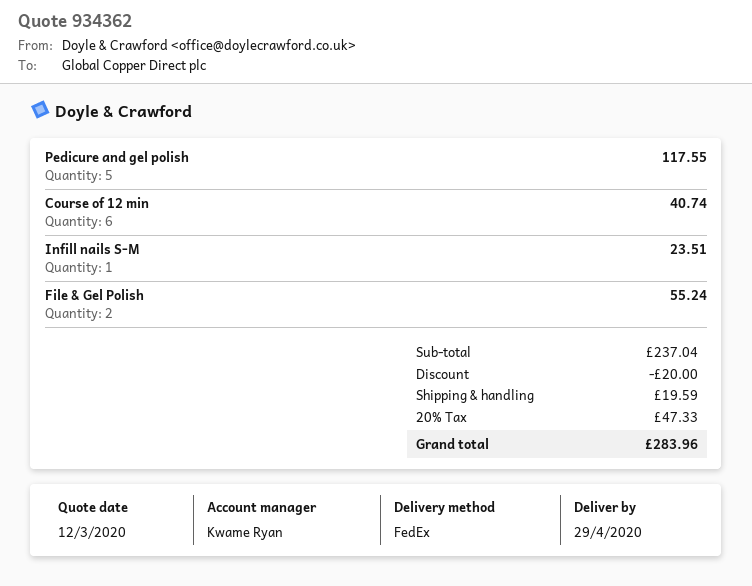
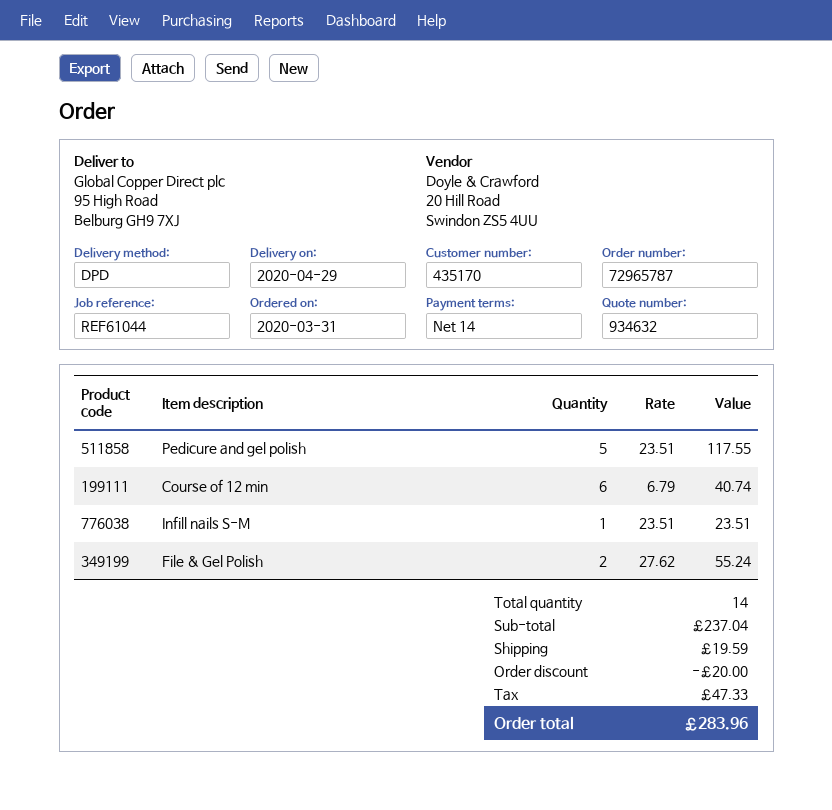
quote number: 934362 -> 934632
shipping method: FedEx -> DPD

